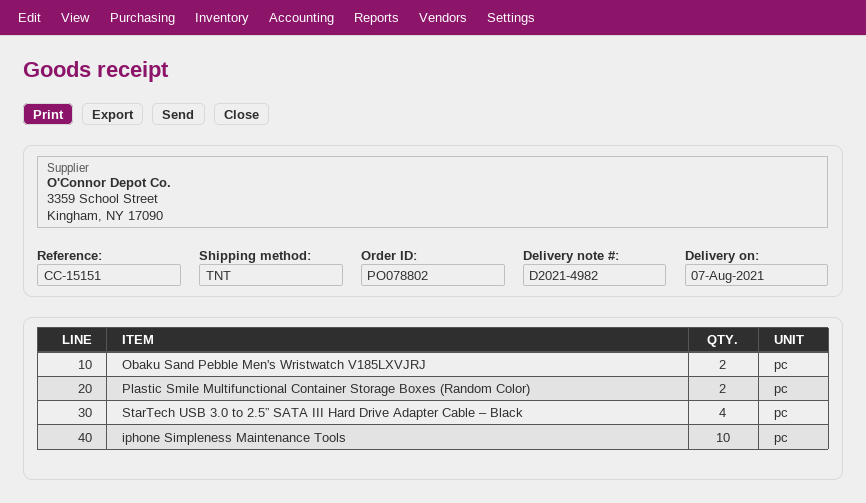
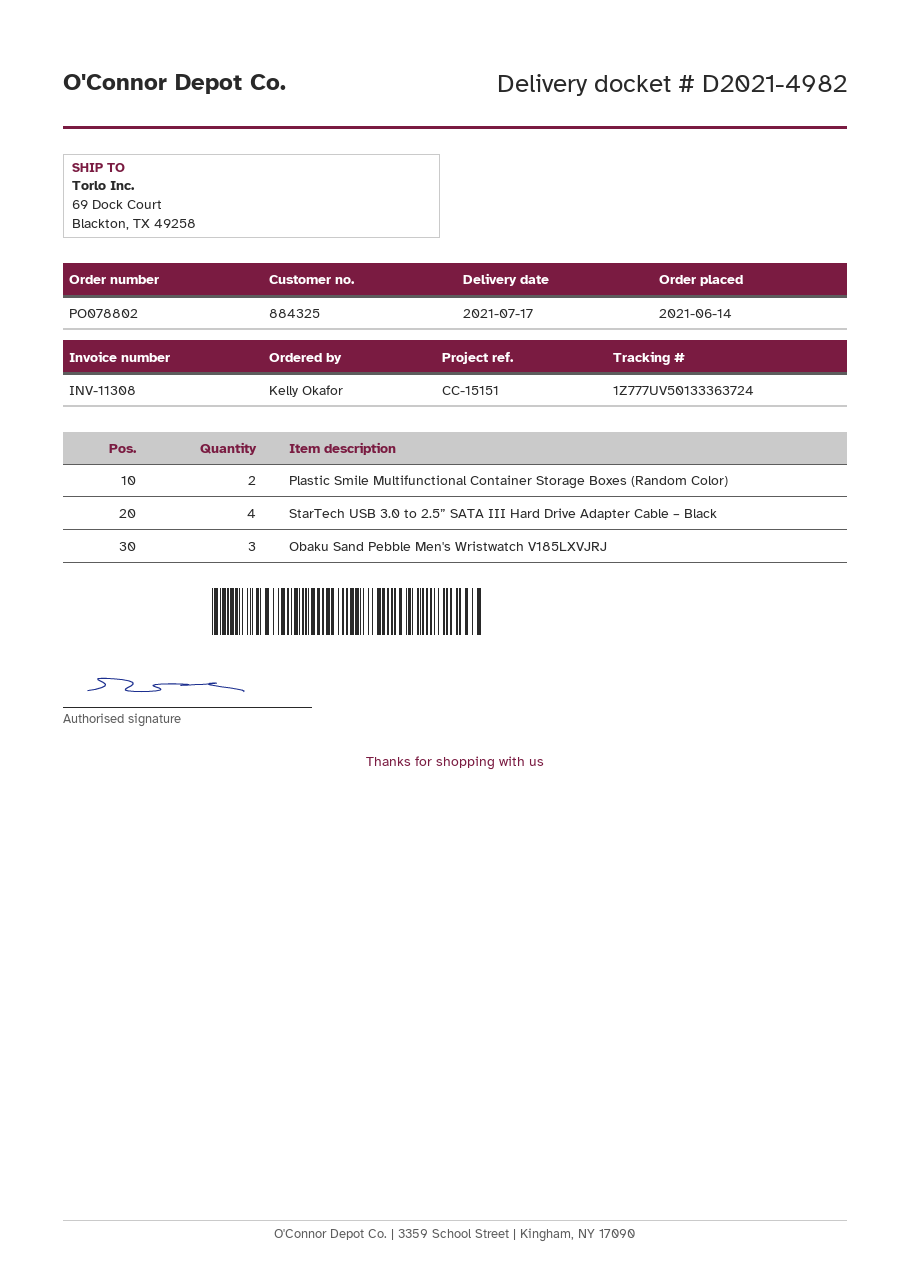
delivery date: 2021-08-07 -> 2021-07-17
Obaku Sand Pebble Men's Wristwatch V185LXVJRJ: 2 -> 3
iphone Simpleness Maintenance Tools: 10 -> none

